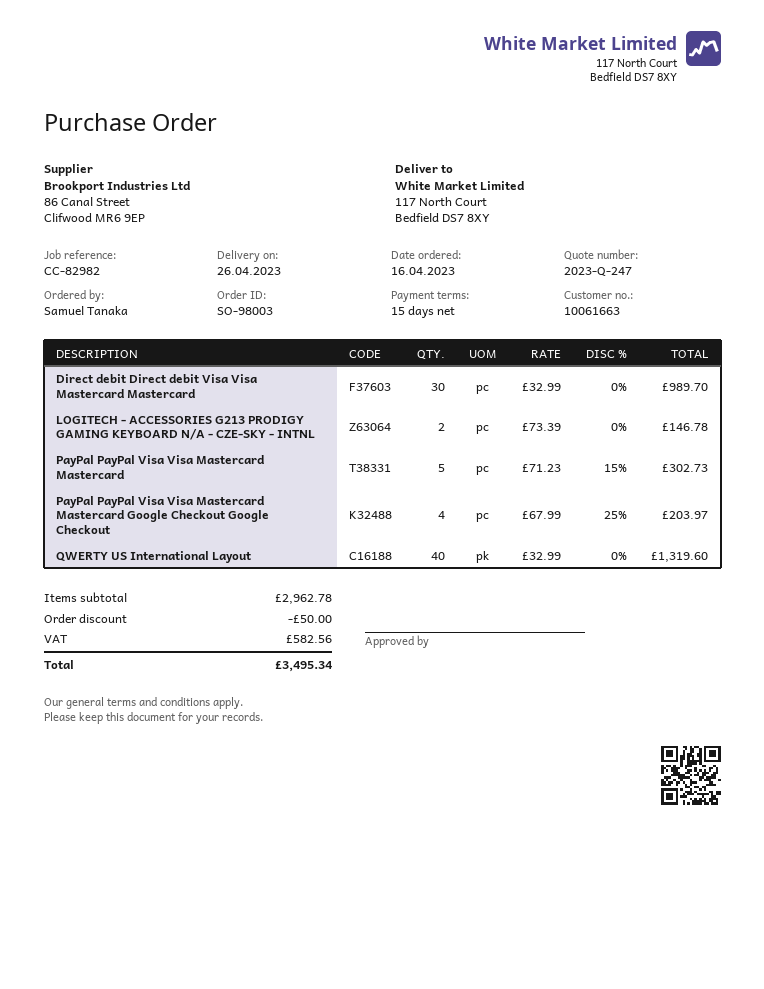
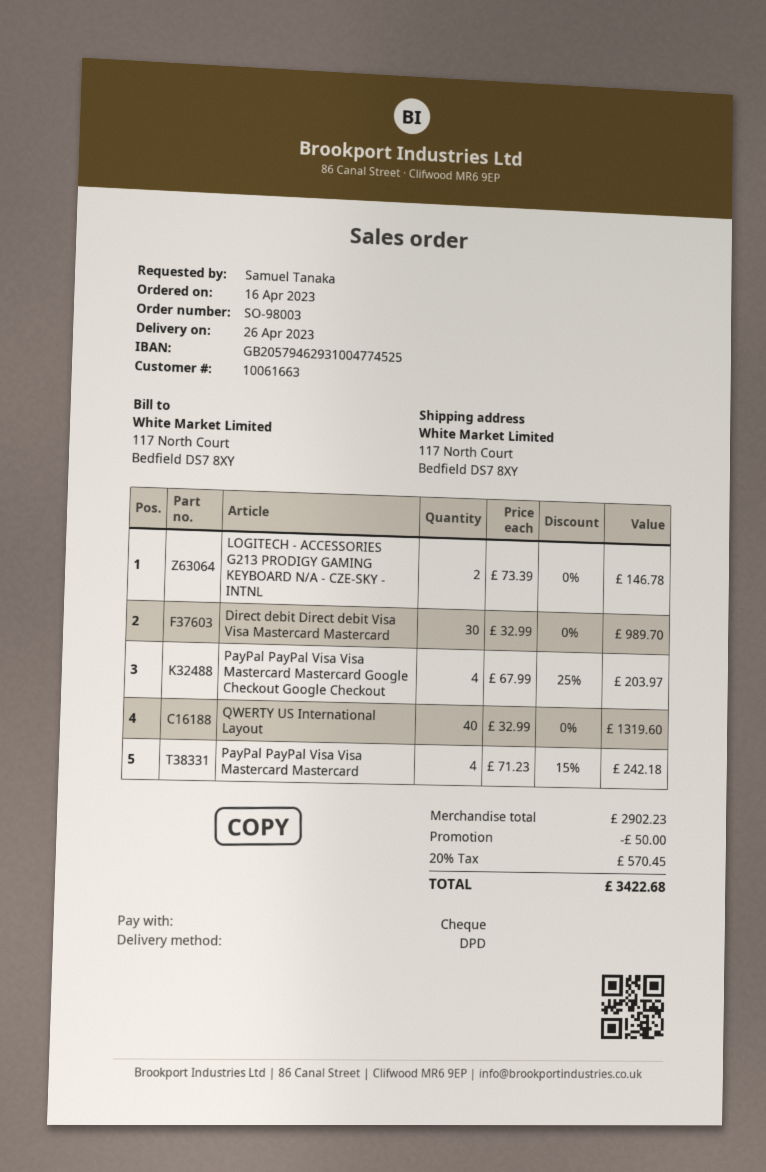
PayPal PayPal Visa Visa Mastercard Mastercard: 5 x 71.23 - 15% = 302.73 -> 4 x 71.23 - 15% = 242.18
subtotal: 2962.78 -> 2902.23
tax: 582.56 -> 570.45
total: 3495.34 -> 3422.68

